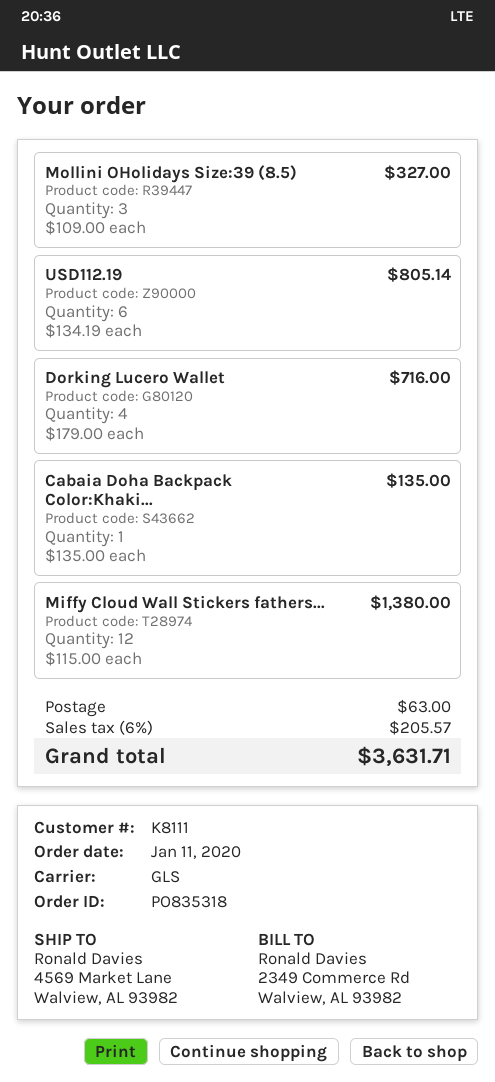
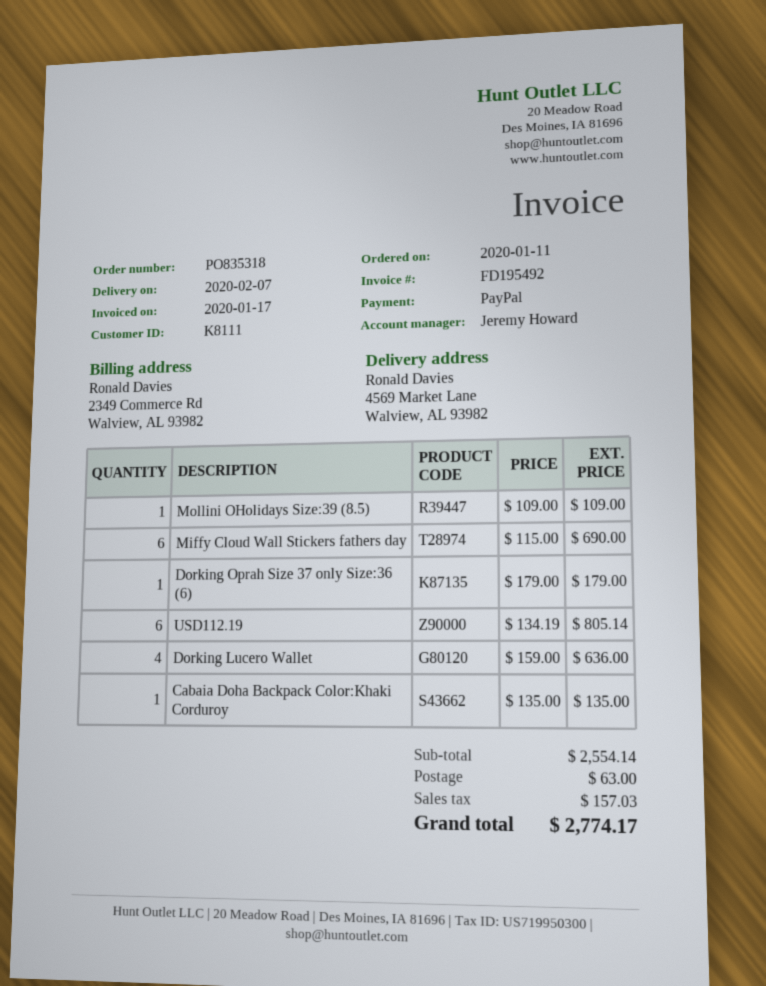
Mollini OHolidays Size:39 (8.5): 3 x 109.00 = 327.00 -> 1 x 109.00 = 109.00
Dorking Lucero Wallet: 4 x 179.00 = 716.00 -> 4 x 159.00 = 636.00
Miffy Cloud Wall Stickers fathers...: 12 x 115.00 = 1380.00 -> 6 x 115.00 = 690.00
Dorking Oprah Size 37 only Size:36 (6): none -> 1 x 179.00 = 179.00
tax: 205.57 -> 157.03
total: 3631.71 -> 2774.17

